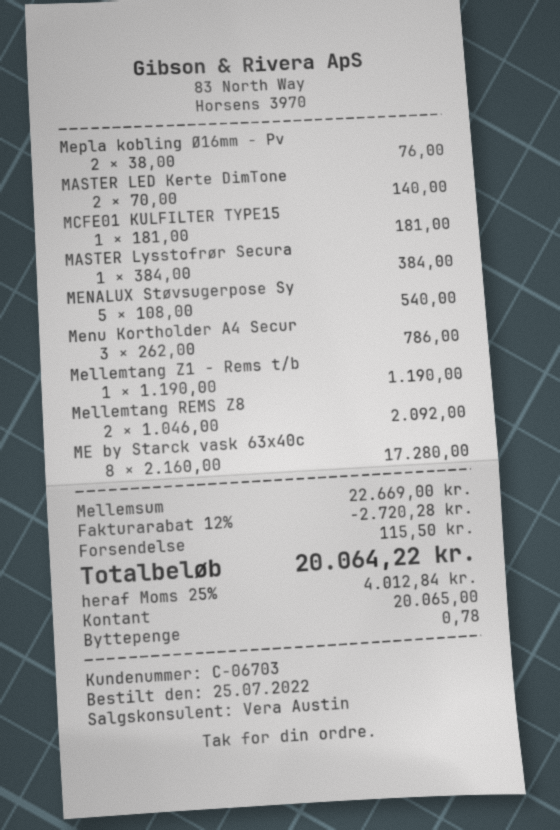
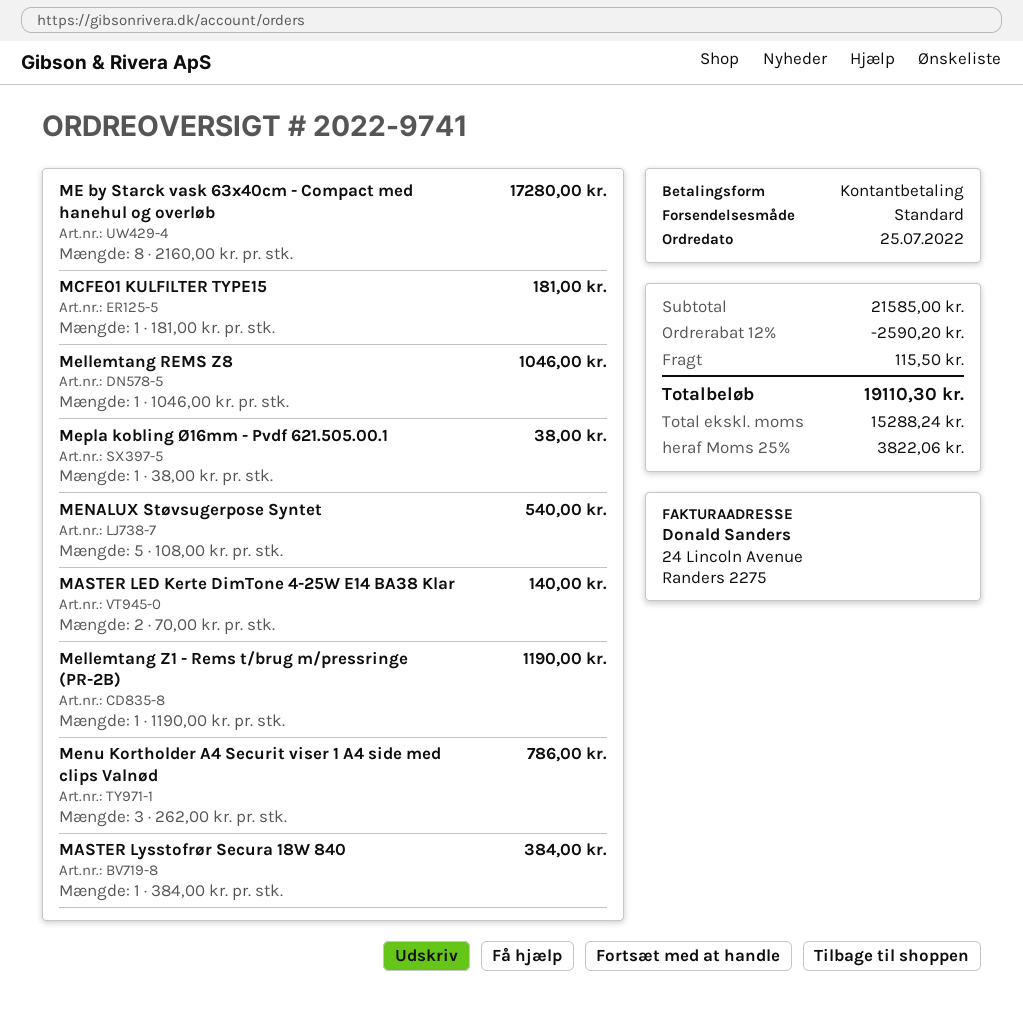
Mepla kobling Ø16mm - Pv: 2 x 38.00 = 76.00 -> 1 x 38.00 = 38.00
Mellemtang REMS Z8: 2 x 1046.00 = 2092.00 -> 1 x 1046.00 = 1046.00
subtotal: 22669.00 -> 21585.00
discount: 12% = 2720.28 -> 12% = 2590.20
tax: 25% = 4012.84 -> 25% = 3822.06
total: 20064.22 -> 19110.30

